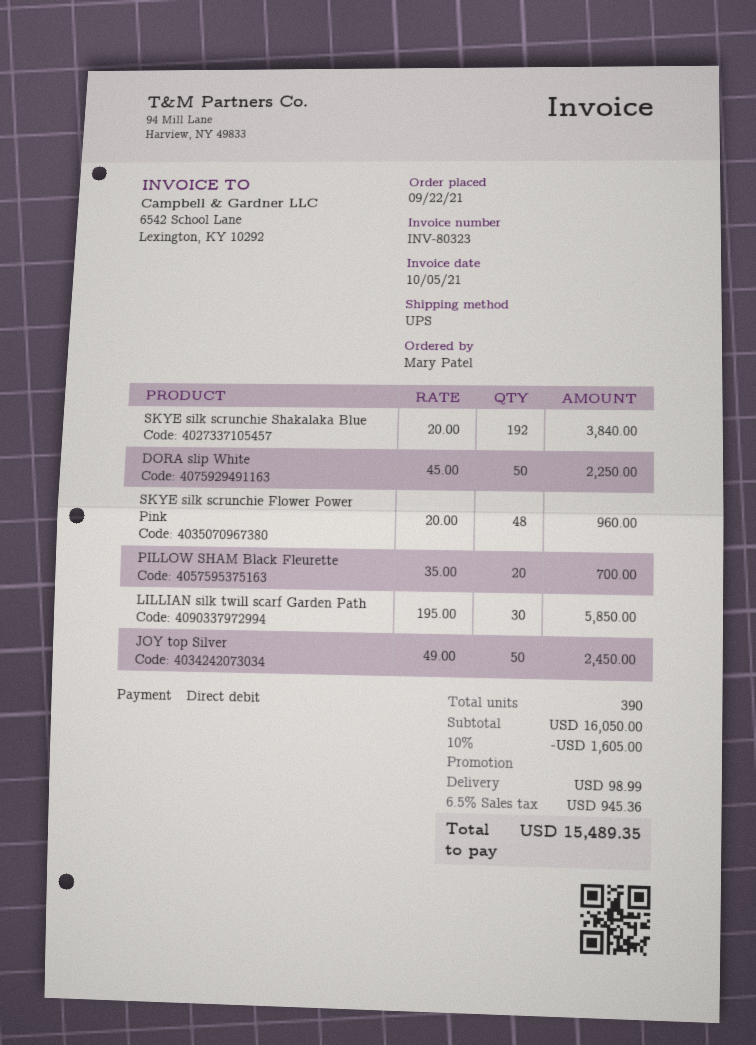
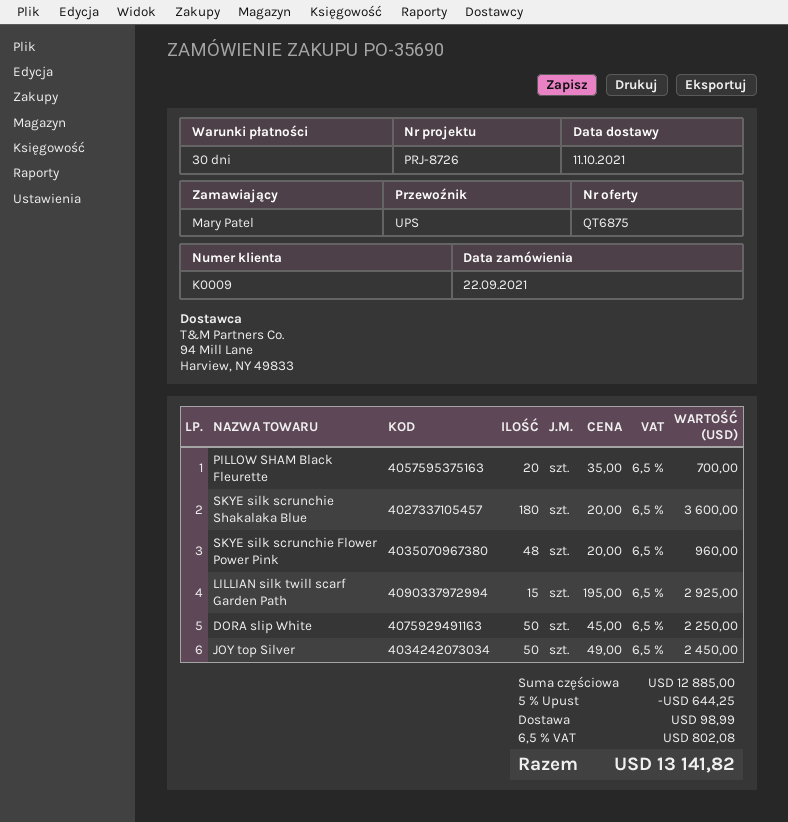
SKYE silk scrunchie Shakalaka Blue: 192 x 20.00 = 3840.00 -> 180 x 20.00 = 3600.00
LILLIAN silk twill scarf Garden Path: 30 x 195.00 = 5850.00 -> 15 x 195.00 = 2925.00
subtotal: 16050.00 -> 12885.00
discount: 10% = 1605.00 -> 5% = 644.25
tax: 6.5% = 945.36 -> 6.5% = 802.08
total: 15489.35 -> 13141.82

